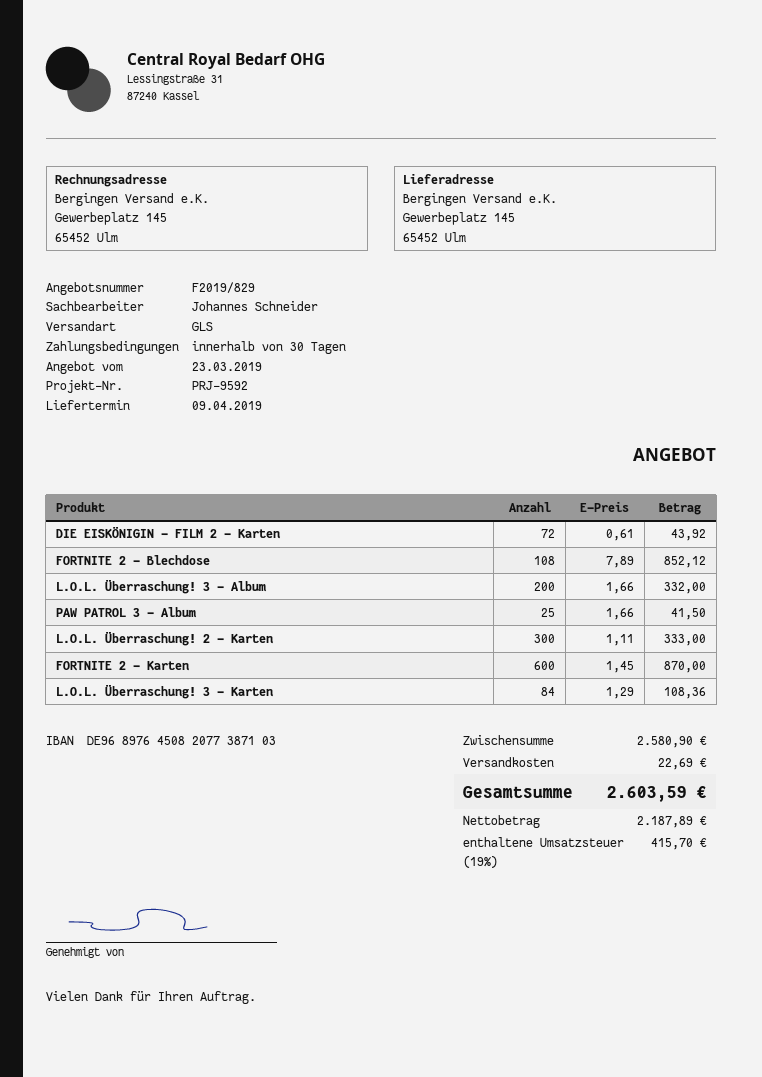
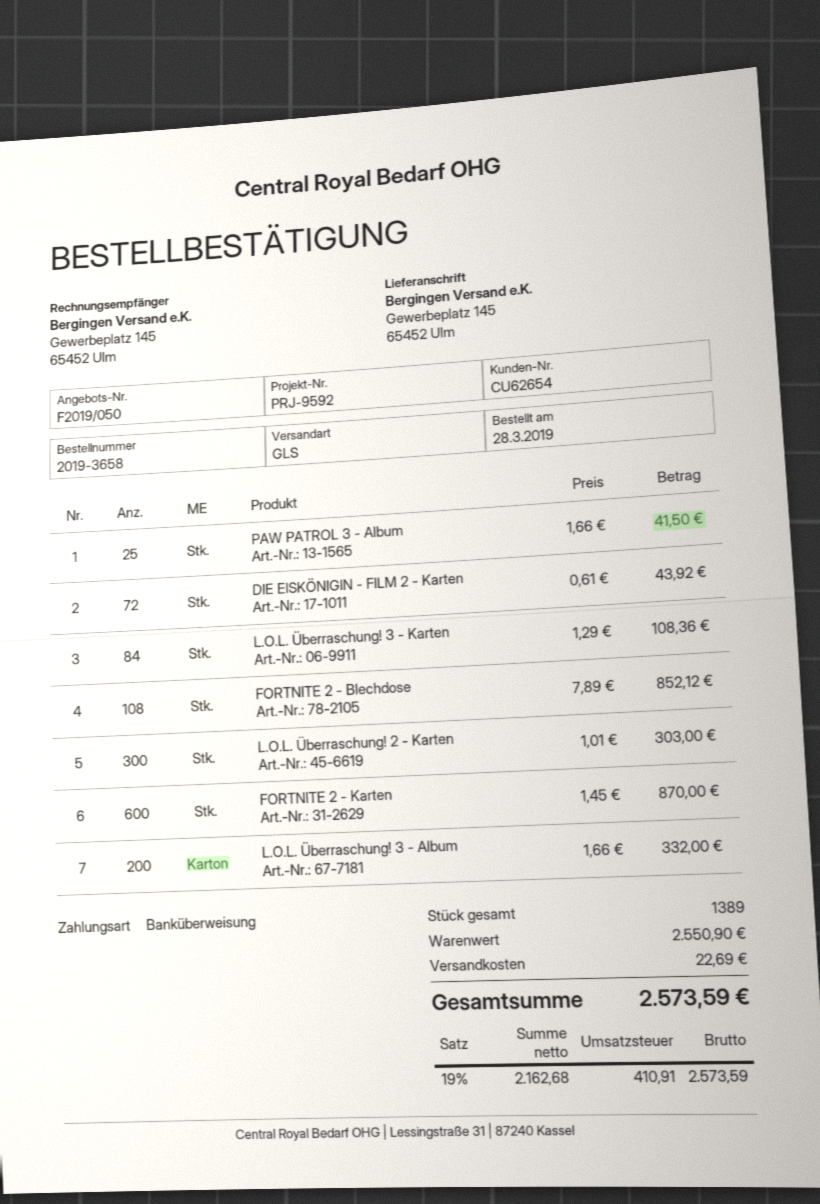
quote number: F2019/829 -> F2019/050
L.O.L. Überraschung! 2 - Karten: 300 x 1.11 = 333.00 -> 300 x 1.01 = 303.00
subtotal: 2580.90 -> 2550.90
net: 2187.89 -> 2162.68
tax: 19% = 415.70 -> 19% = 410.91
total: 2603.59 -> 2573.59

